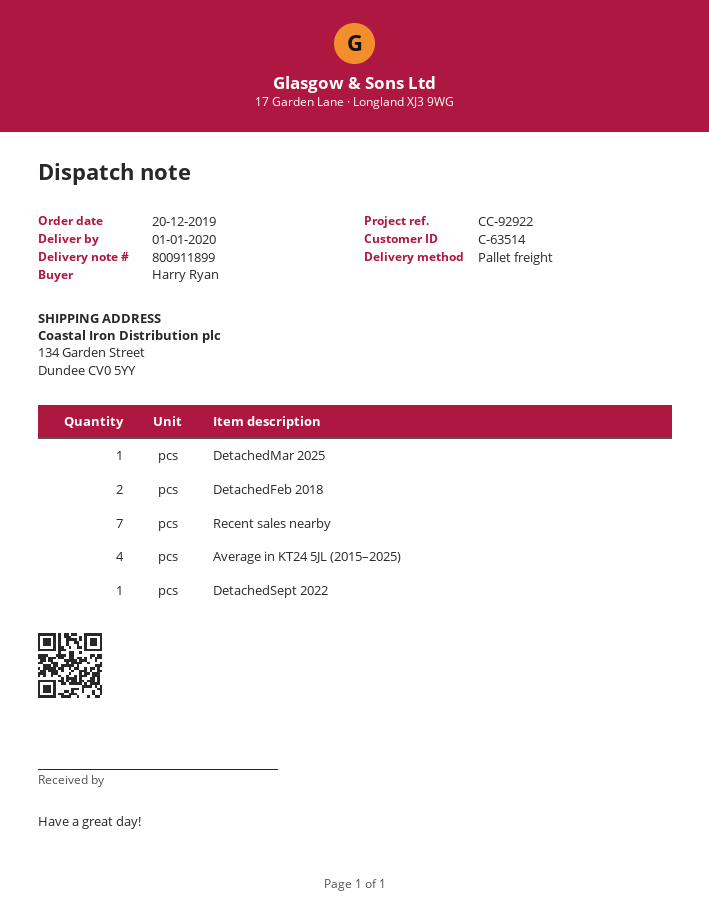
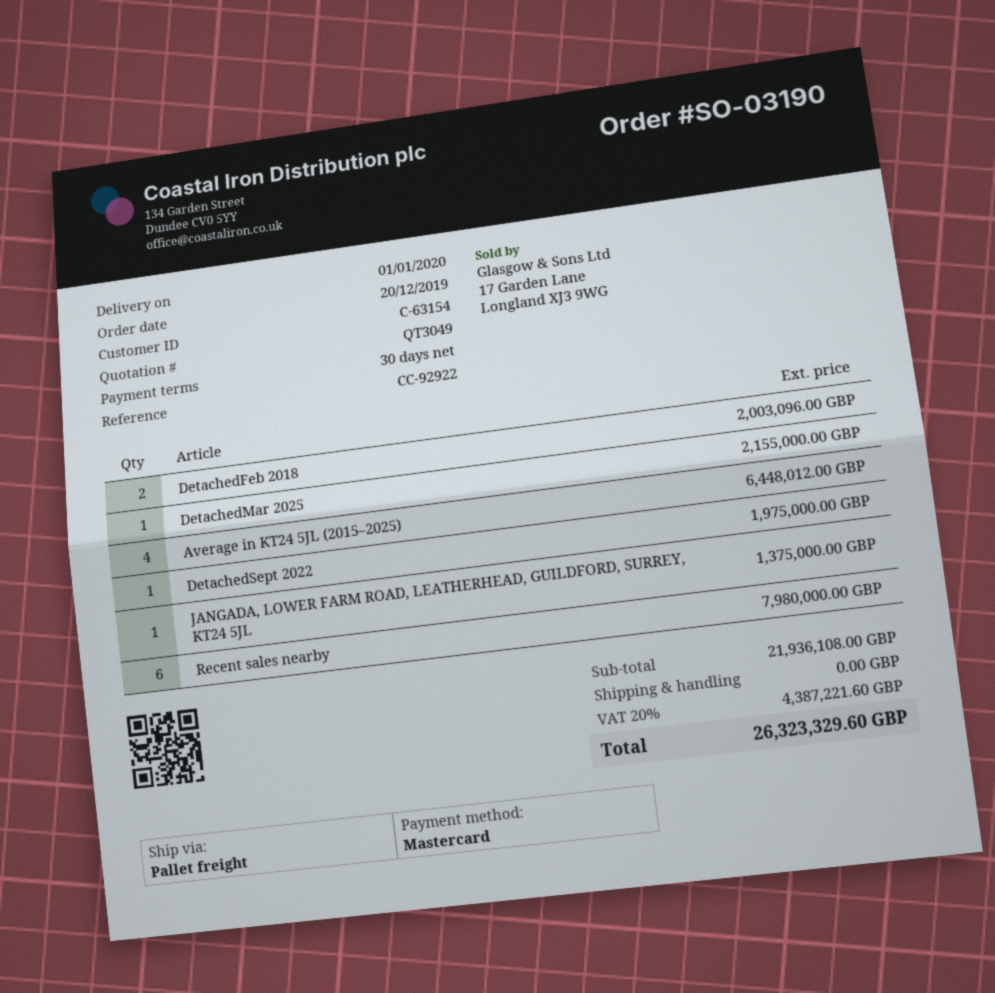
customer number: C-63514 -> C-63154
Recent sales nearby: 7 -> 6
JANGADA, LOWER FARM ROAD, LEATHERHEAD, GUILDFORD, SURREY, KT24 5JL: none -> 1

